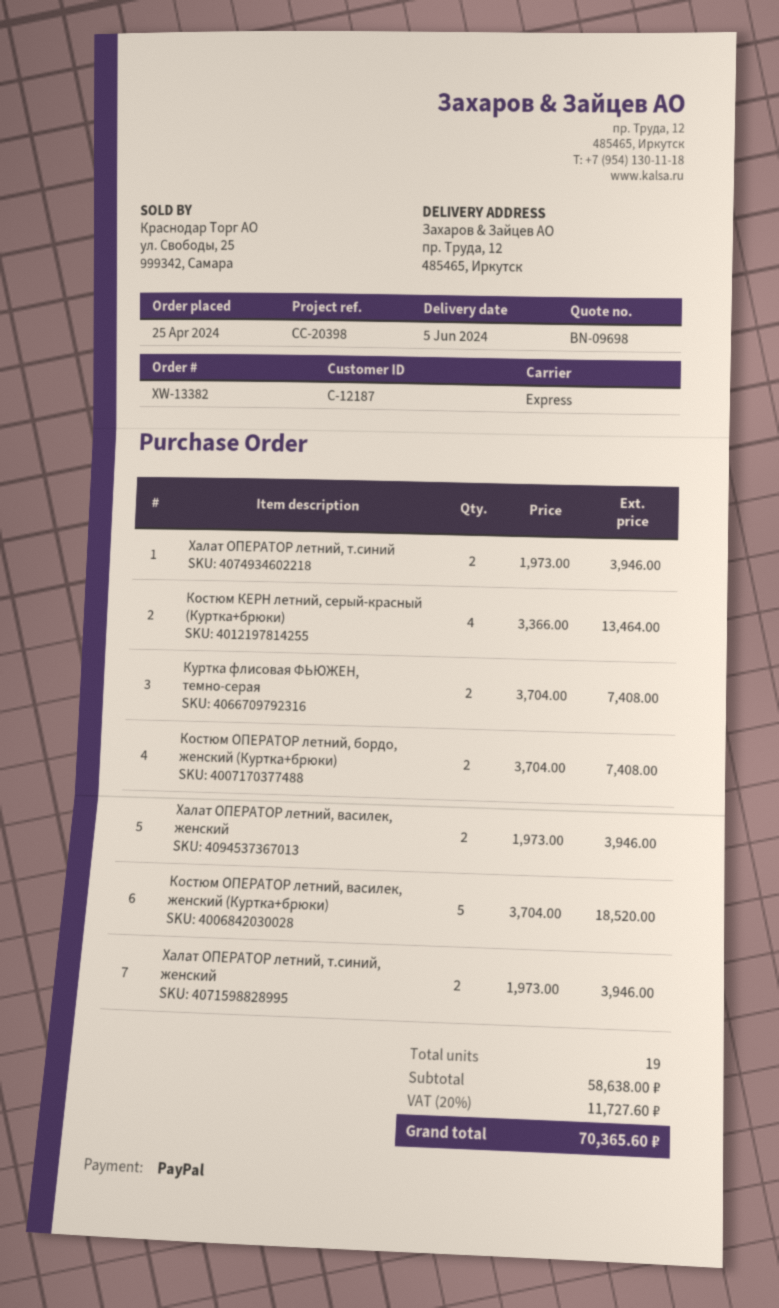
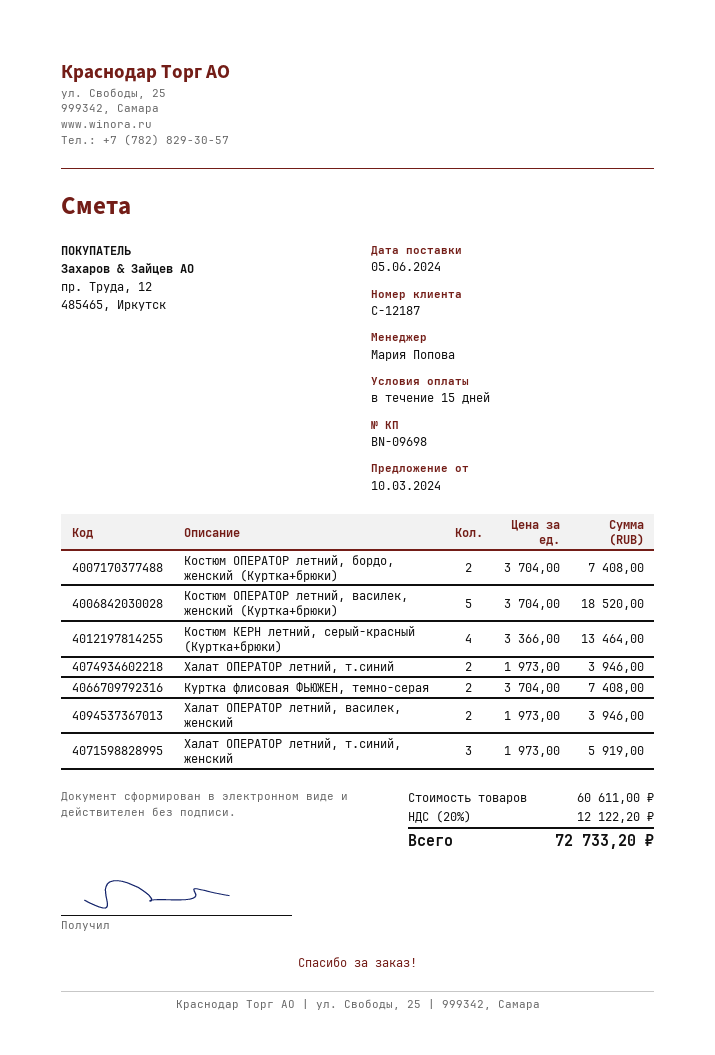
Халат ОПЕРАТОР летний, т.синий, женский: 2 x 1973.00 = 3946.00 -> 3 x 1973.00 = 5919.00
subtotal: 58638.00 -> 60611.00
tax: 20% = 11727.60 -> 20% = 12122.20
total: 70365.60 -> 72733.20

